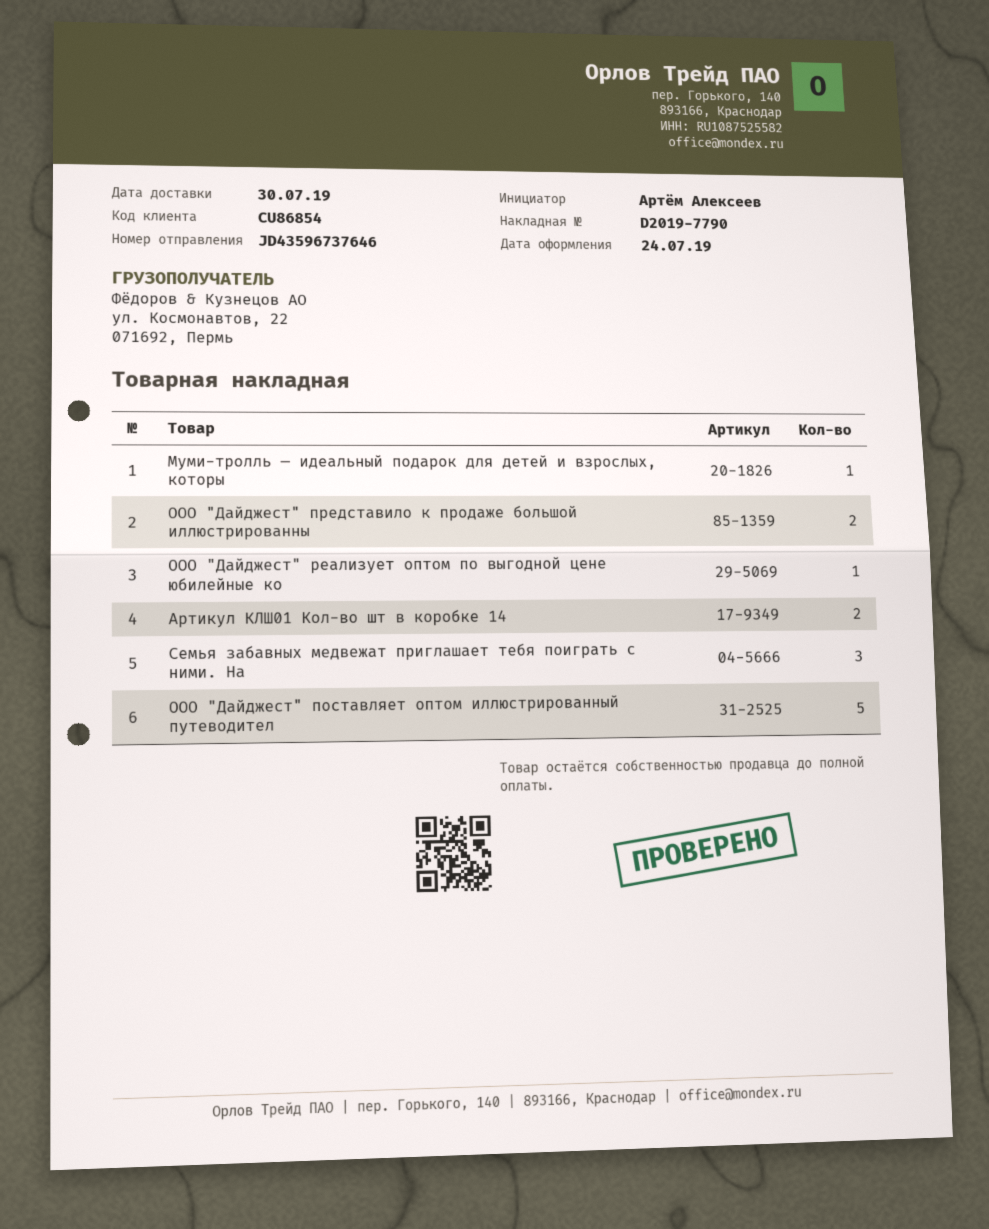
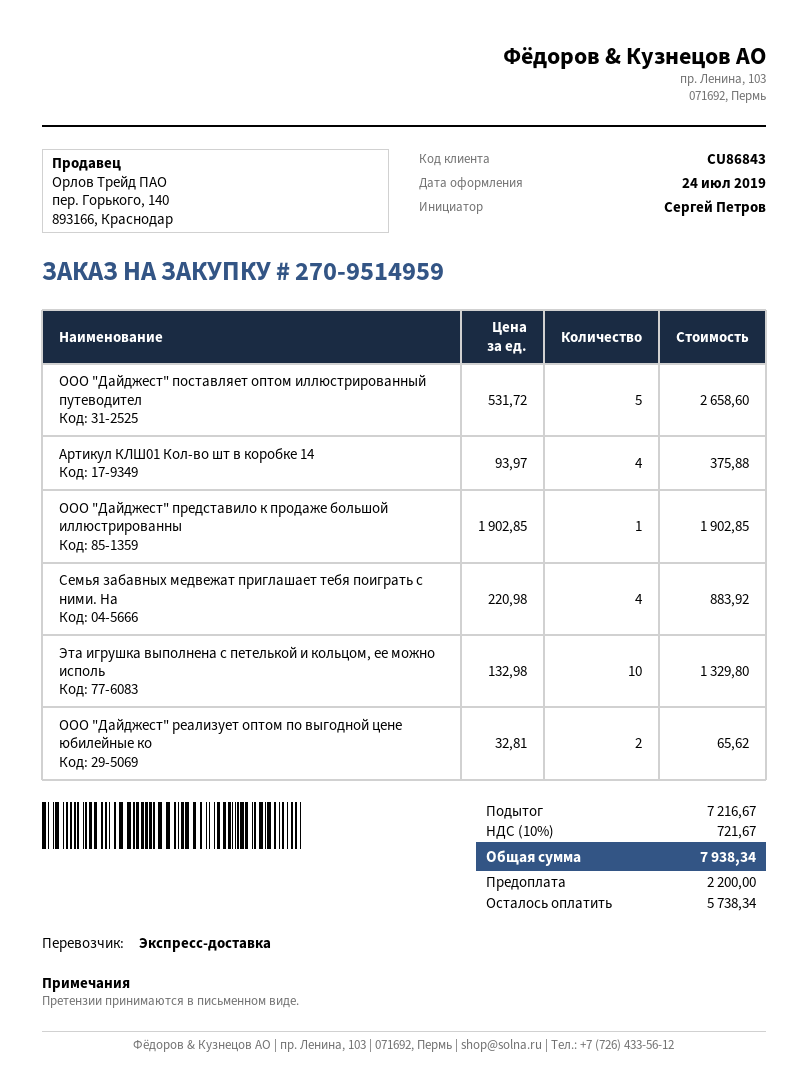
customer number: CU86854 -> CU86843
ordered by: Артём Алексеев -> Сергей Петров
Муми-тролль — идеальный подарок для детей и взрослых, которы: 1 -> none
ООО "Дайджест" представило к продаже большой иллюстрированны: 2 -> 1
ООО "Дайджест" реализует оптом по выгодной цене юбилейные ко: 1 -> 2
Артикул КЛШ01 Кол-во шт в коробке 14: 2 -> 4
Семья забавных медвежат приглашает тебя поиграть с ними. На: 3 -> 4
Эта игрушка выполнена с петелькой и кольцом, ее можно исполь: none -> 10

